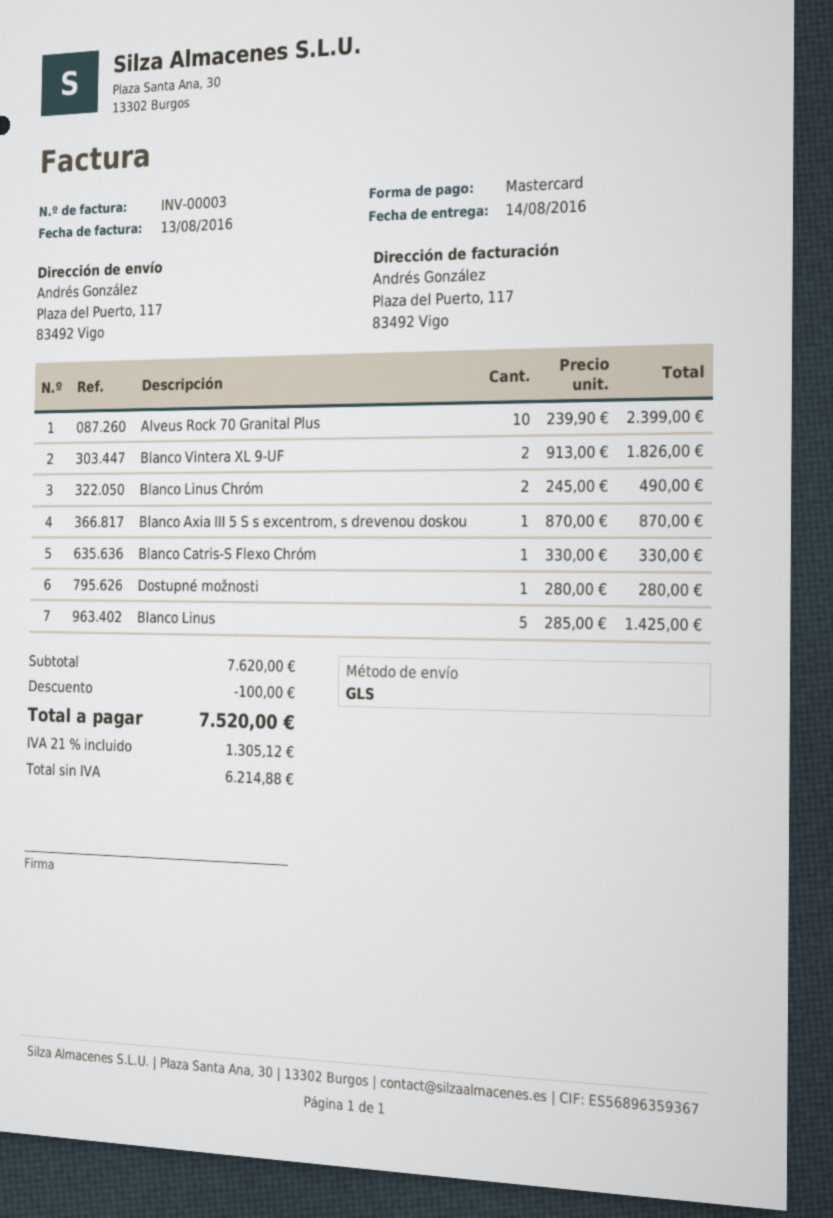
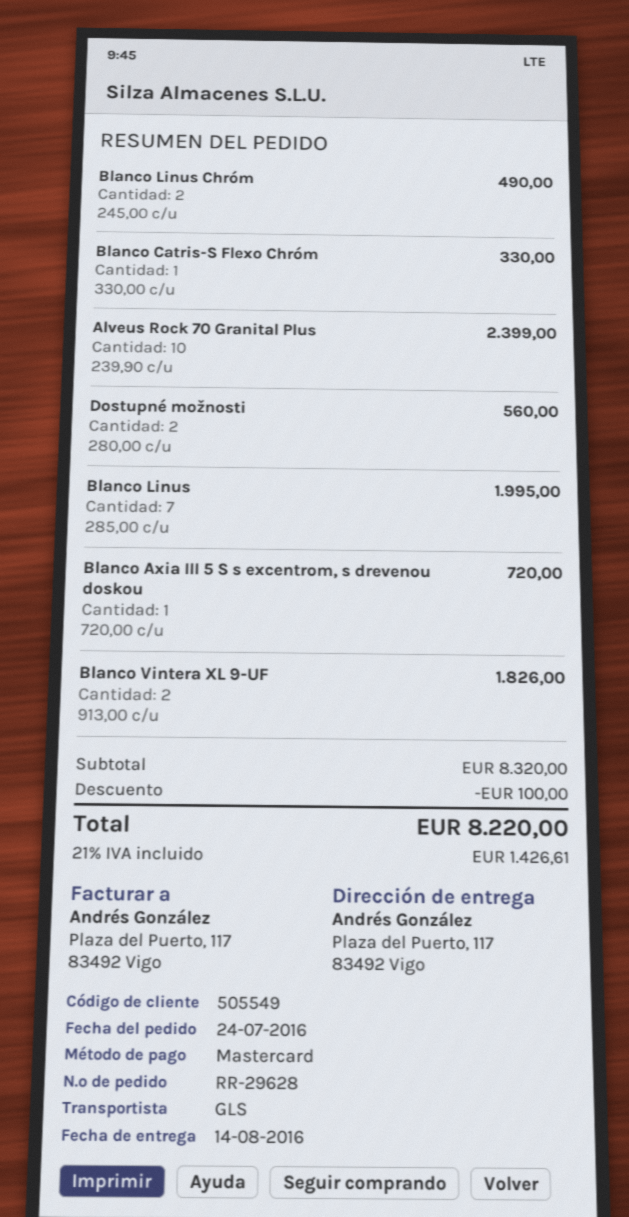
Blanco Axia III 5 S s excentrom, s drevenou doskou: 1 x 870.00 = 870.00 -> 1 x 720.00 = 720.00
Dostupné možnosti: 1 x 280.00 = 280.00 -> 2 x 280.00 = 560.00
Blanco Linus: 5 x 285.00 = 1425.00 -> 7 x 285.00 = 1995.00
subtotal: 7620.00 -> 8320.00
tax: 21% = 1305.12 -> 21% = 1426.61
total: 7520.00 -> 8220.00

